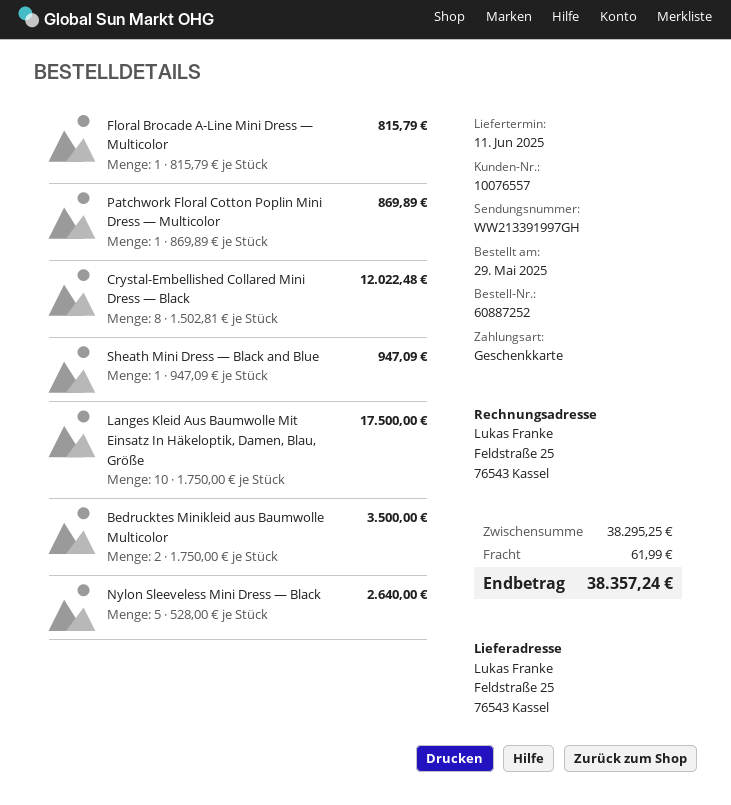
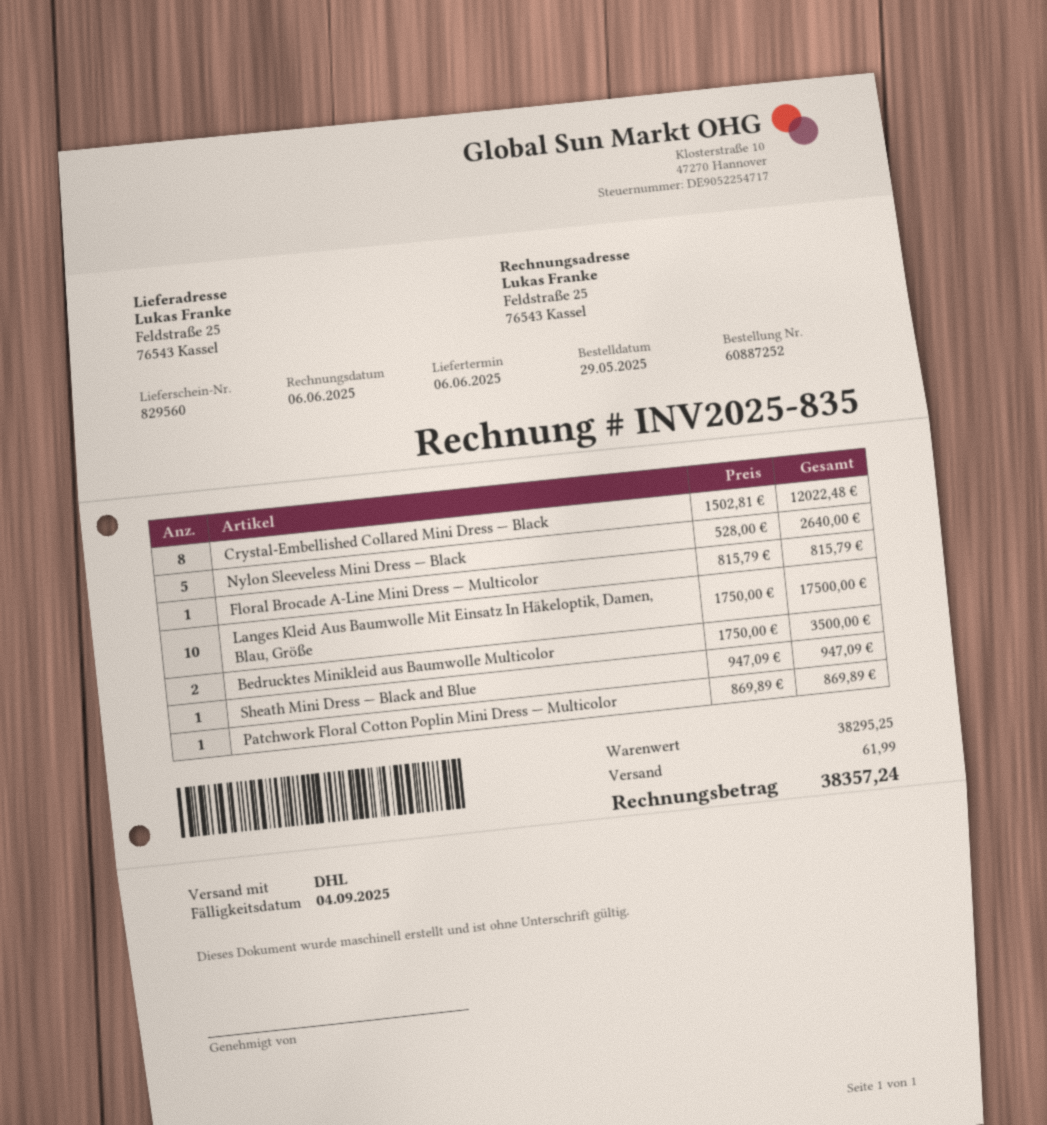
delivery date: 2025-06-11 -> 2025-06-06

